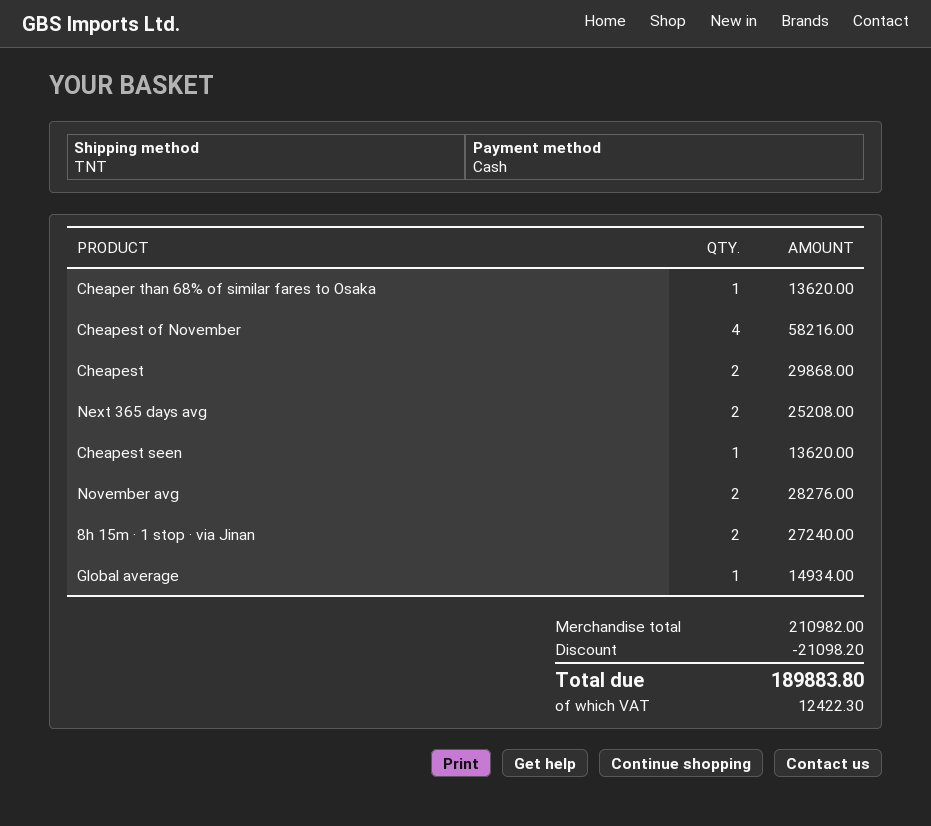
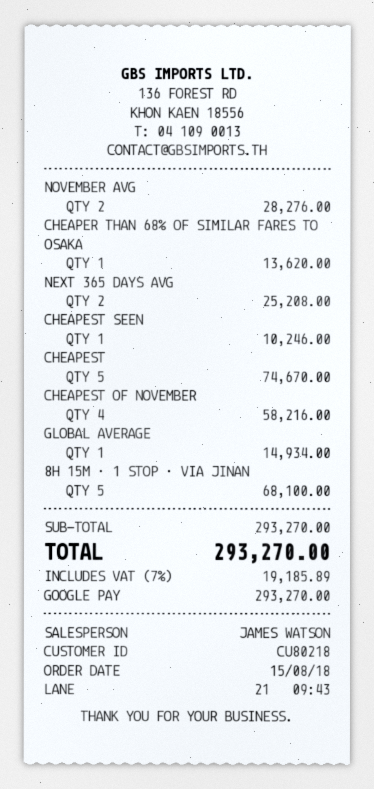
payment method: cash -> Google Pay
Cheapest: 2 for 29868.00 -> 5 for 74670.00
Cheapest seen: 1 for 13620.00 -> 1 for 10246.00
8h 15m · 1 stop · via Jinan: 2 for 27240.00 -> 5 for 68100.00
subtotal: 210982.00 -> 293270.00
discount: 21098.20 -> none
tax: 12422.30 -> 19185.89
total: 189883.80 -> 293270.00

